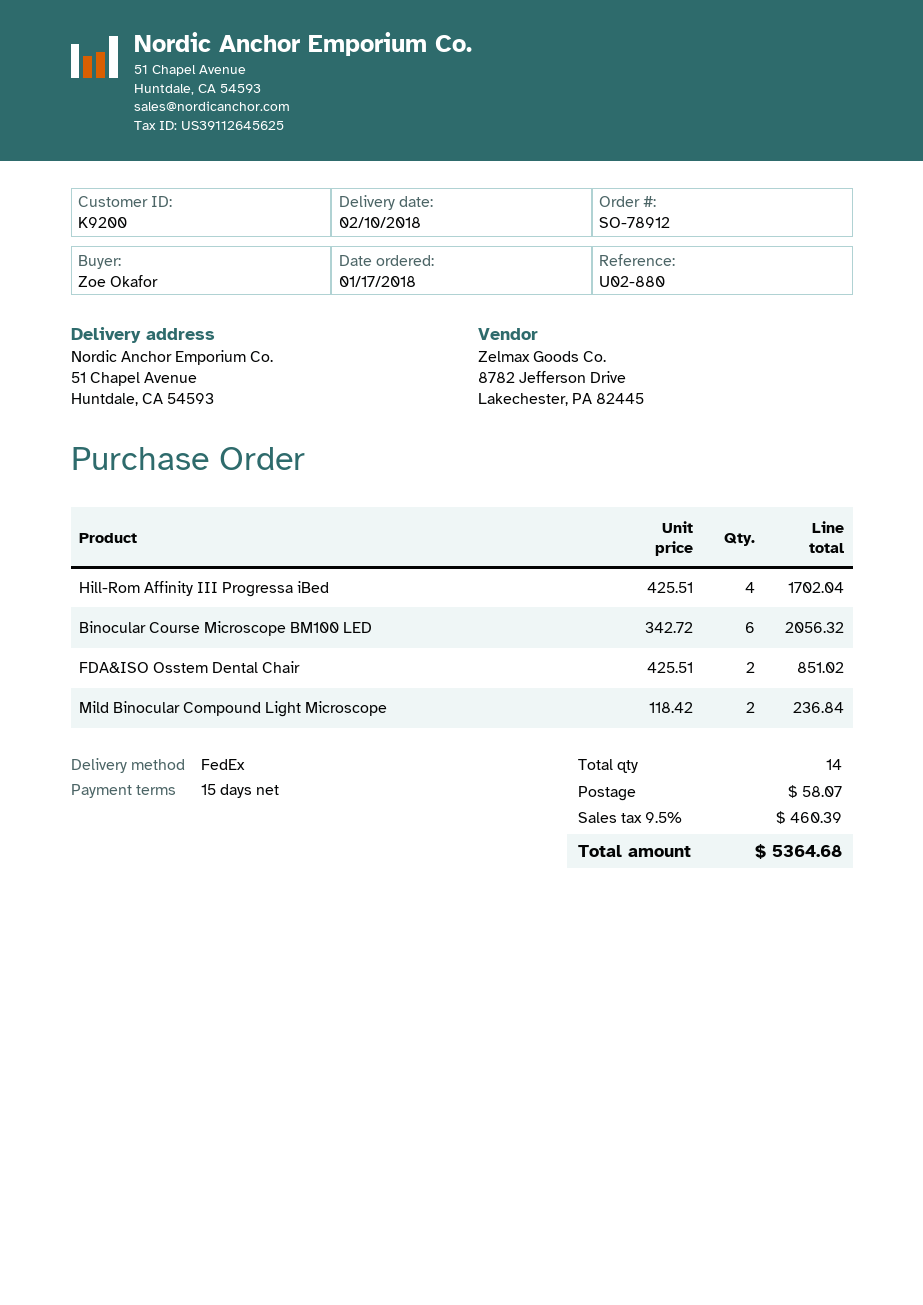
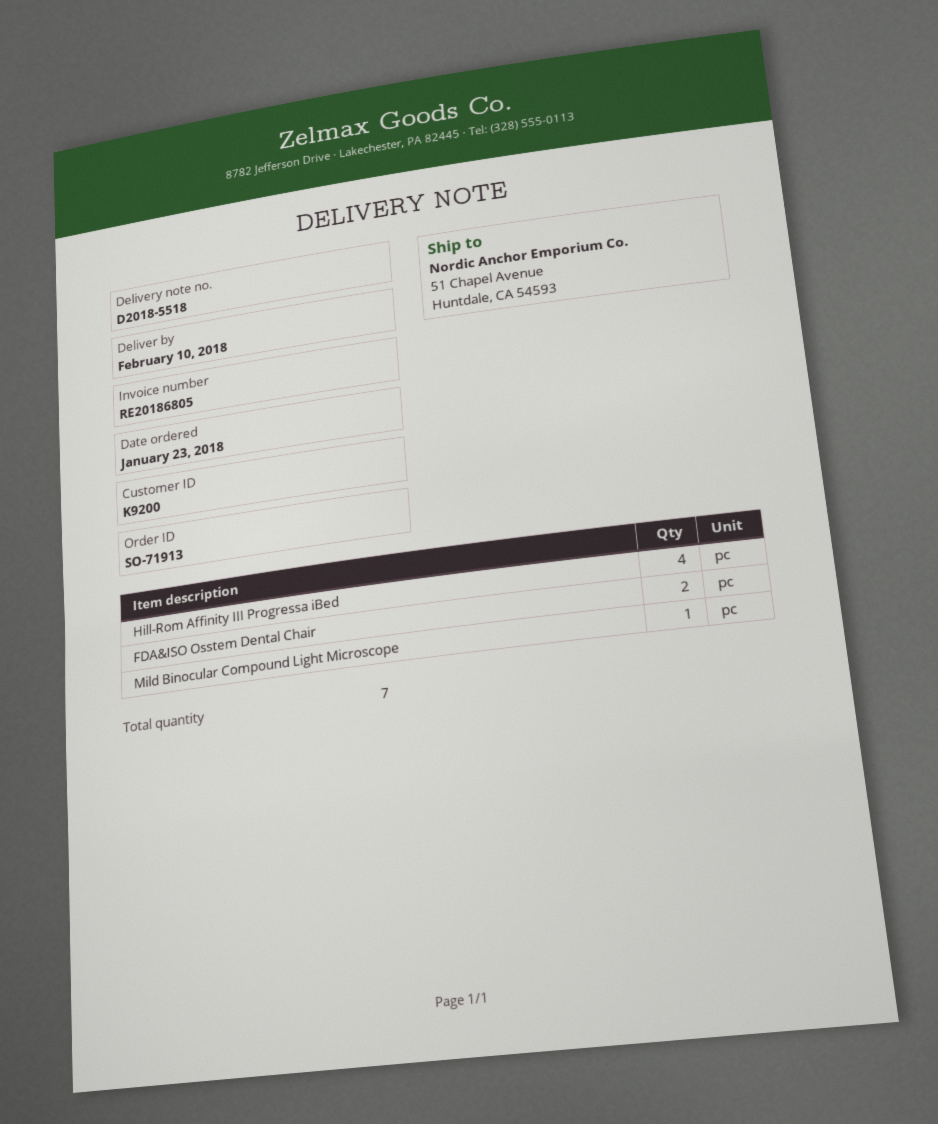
order number: SO-78912 -> SO-71913
order date: 2018-01-17 -> 2018-01-23
Binocular Course Microscope BM100 LED: 6 -> none
Mild Binocular Compound Light Microscope: 2 -> 1
total quantity: 14 -> 7

